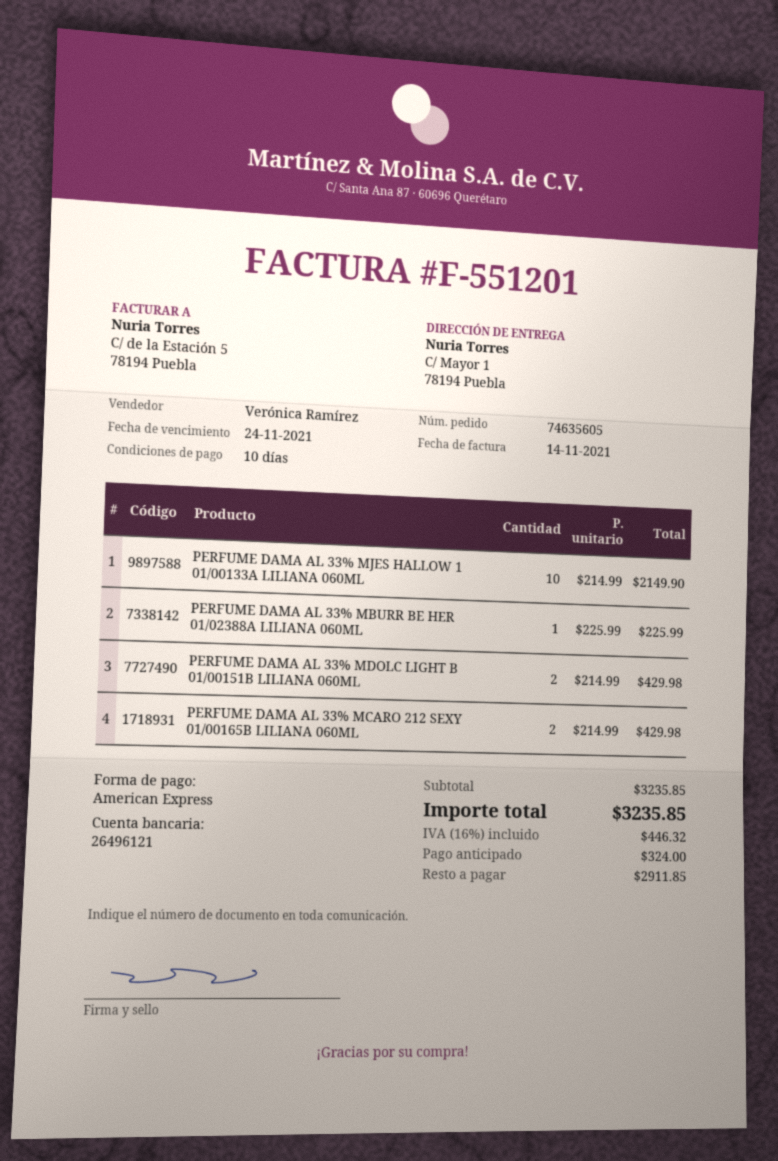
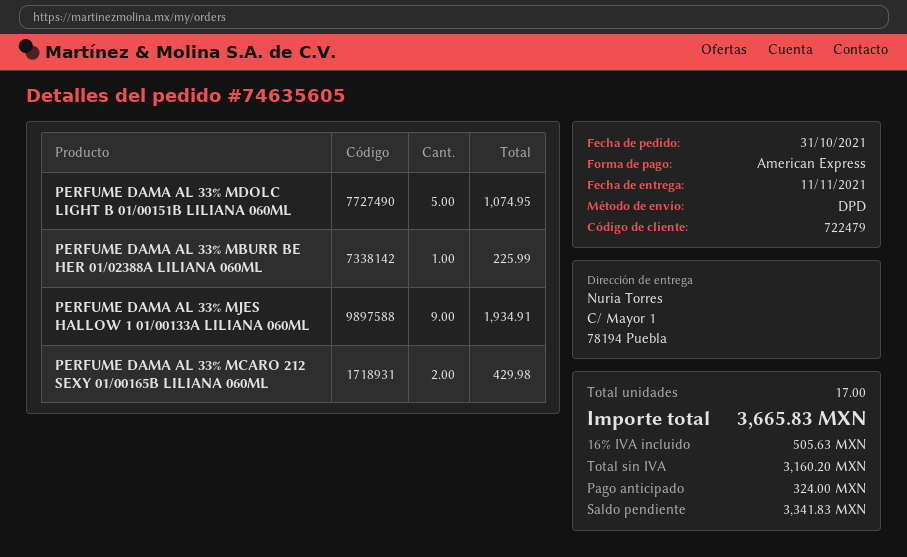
PERFUME DAMA AL 33% MJES HALLOW 1 01/00133A LILIANA 060ML: 10 for 2149.90 -> 9 for 1934.91
PERFUME DAMA AL 33% MDOLC LIGHT B 01/00151B LILIANA 060ML: 2 for 429.98 -> 5 for 1074.95
tax: 16% = 446.32 -> 16% = 505.63
total: 3235.85 -> 3665.83
balance: 2911.85 -> 3341.83

